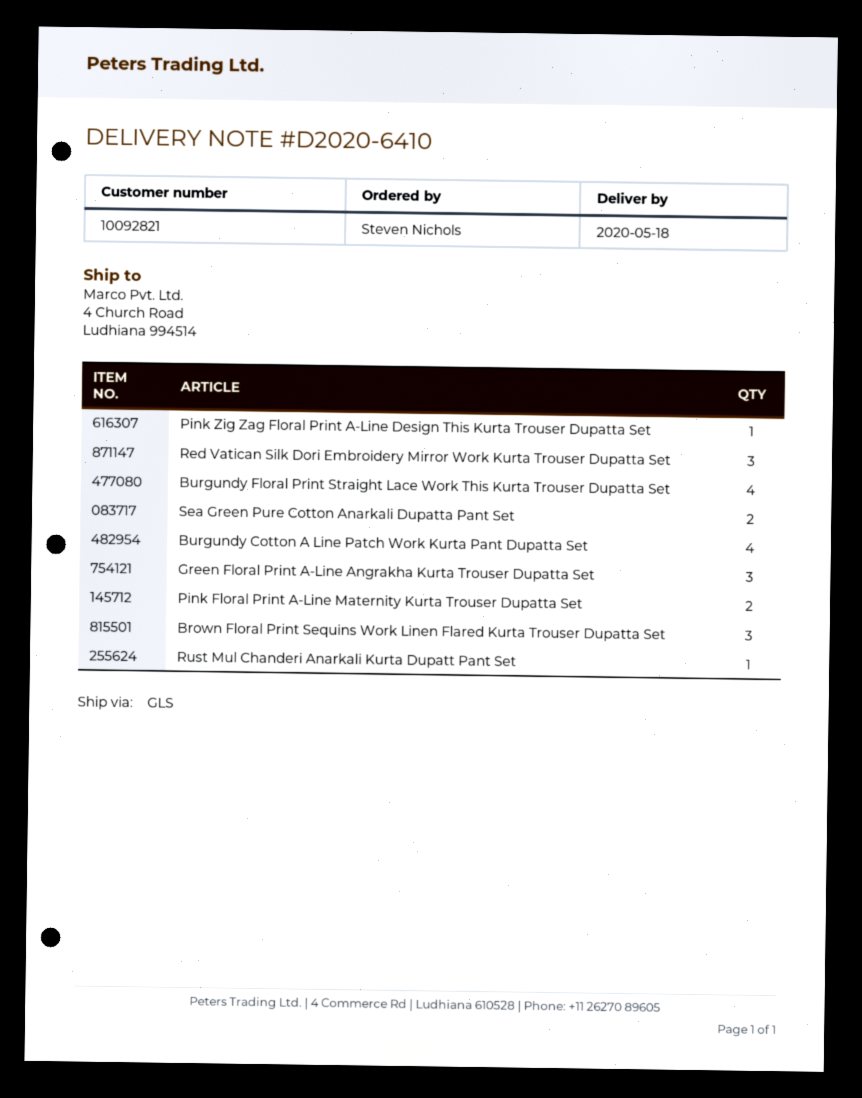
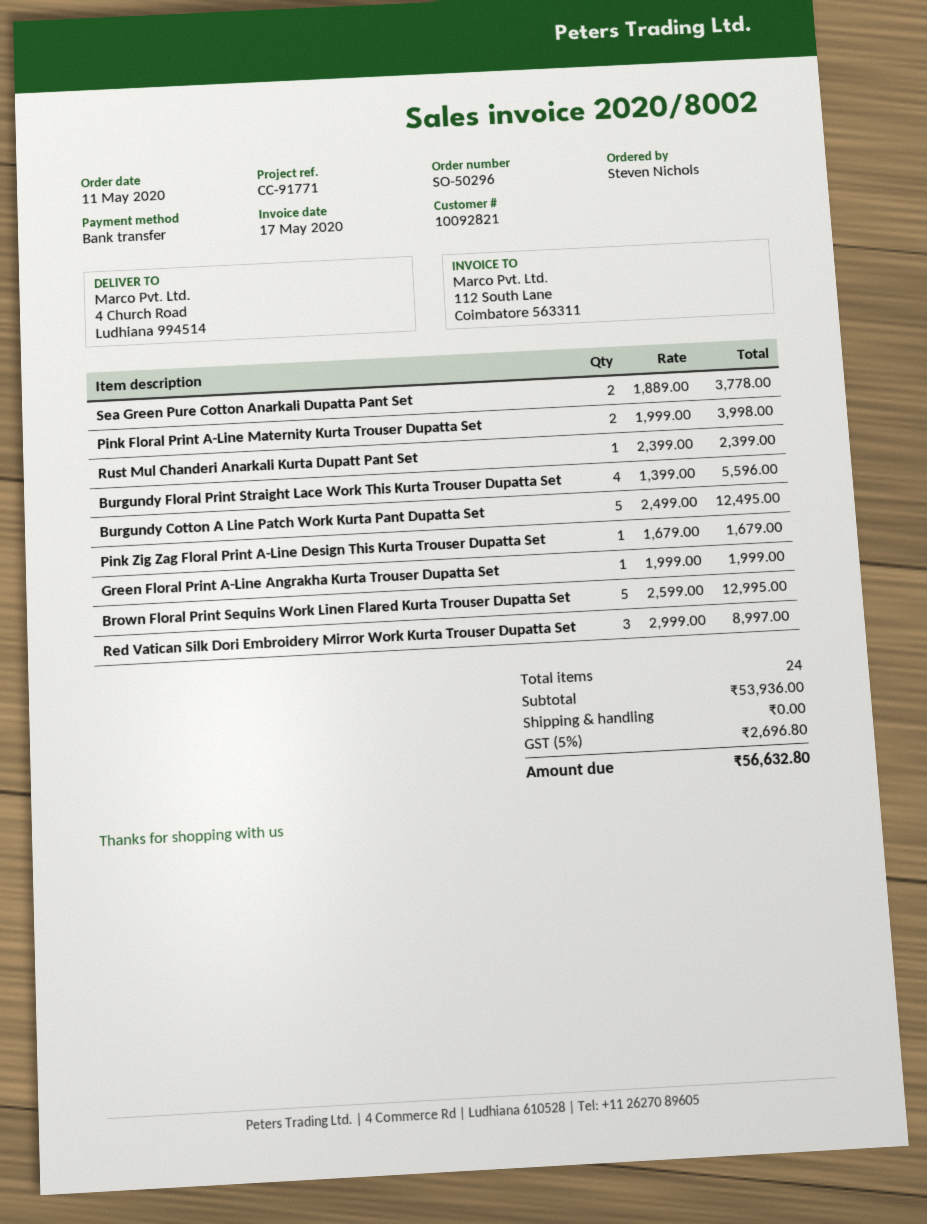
Burgundy Cotton A Line Patch Work Kurta Pant Dupatta Set: 4 -> 5
Green Floral Print A-Line Angrakha Kurta Trouser Dupatta Set: 3 -> 1
Brown Floral Print Sequins Work Linen Flared Kurta Trouser Dupatta Set: 3 -> 5

